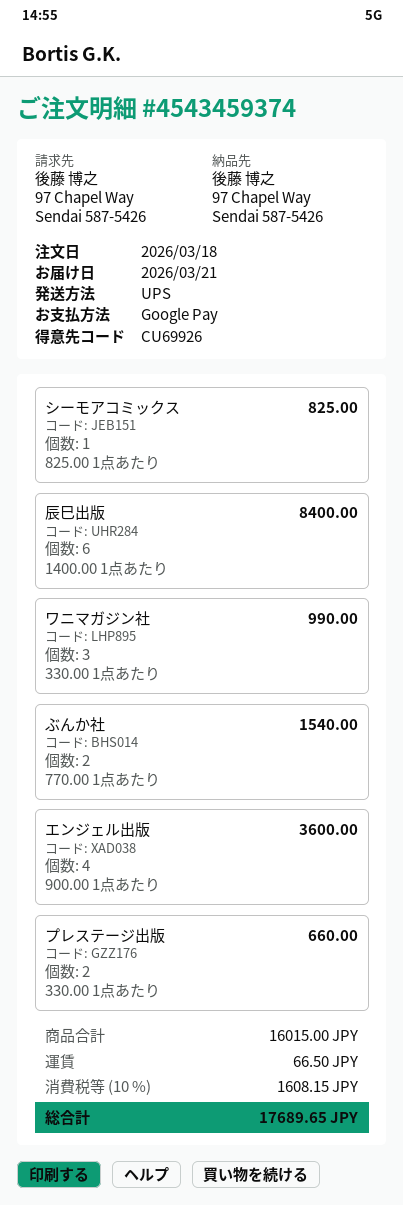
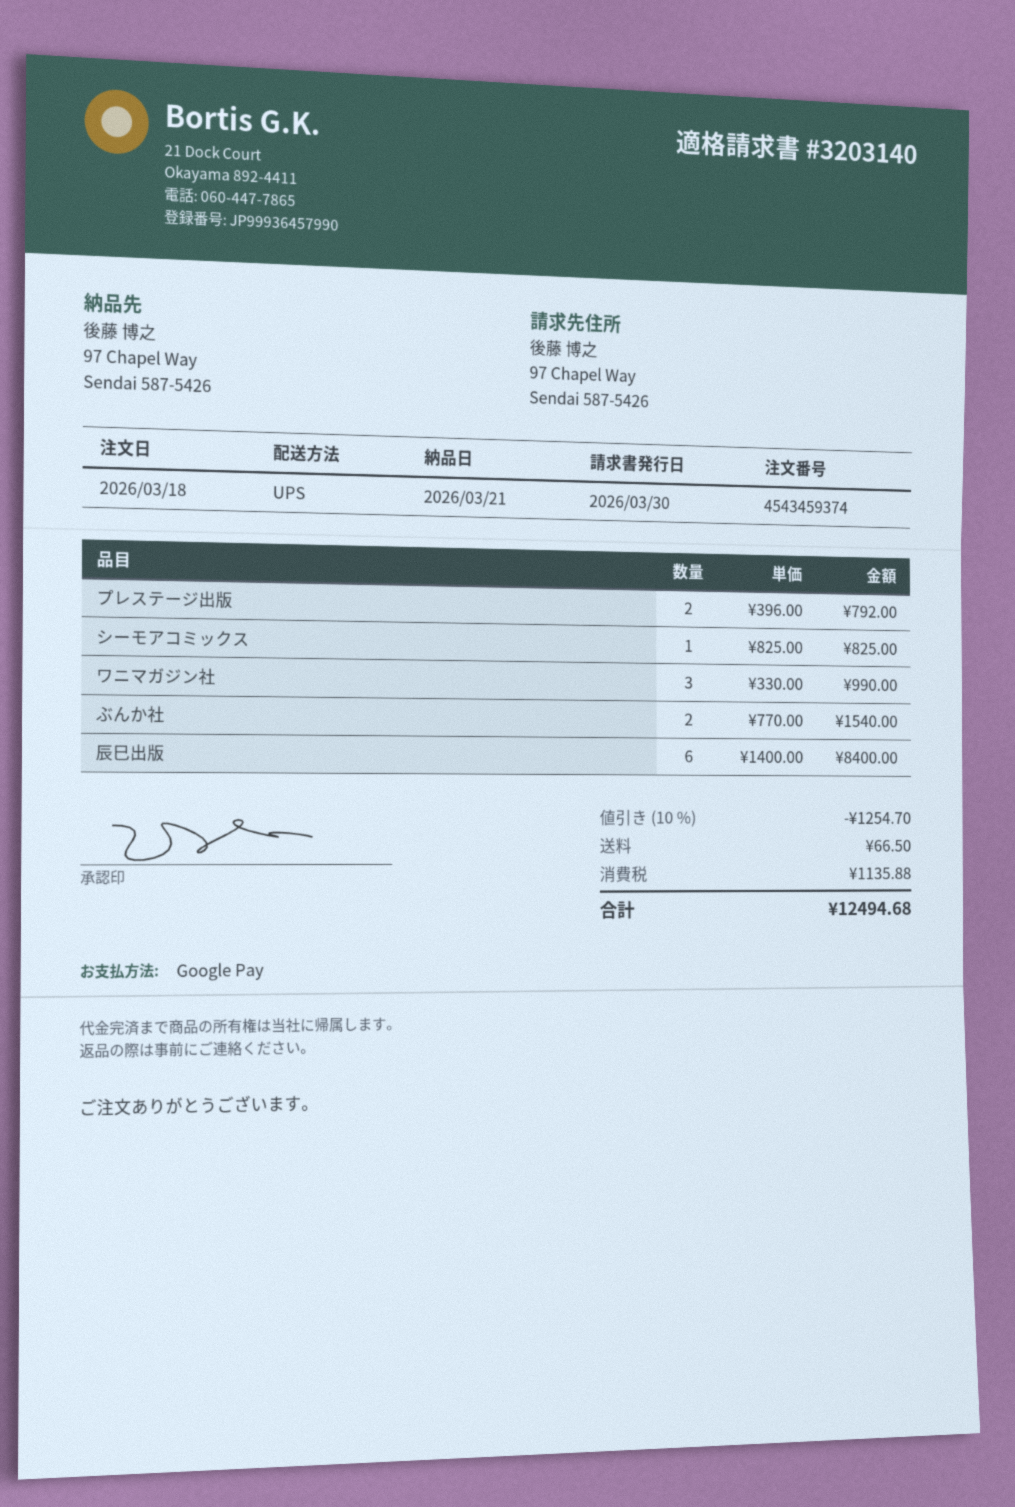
エンジェル出版: 4 x 900.00 = 3600.00 -> none
プレステージ出版: 2 x 330.00 = 660.00 -> 2 x 396.00 = 792.00
discount: none -> 10% = 1254.70
tax: 1608.15 -> 1135.88
total: 17689.65 -> 12494.68

